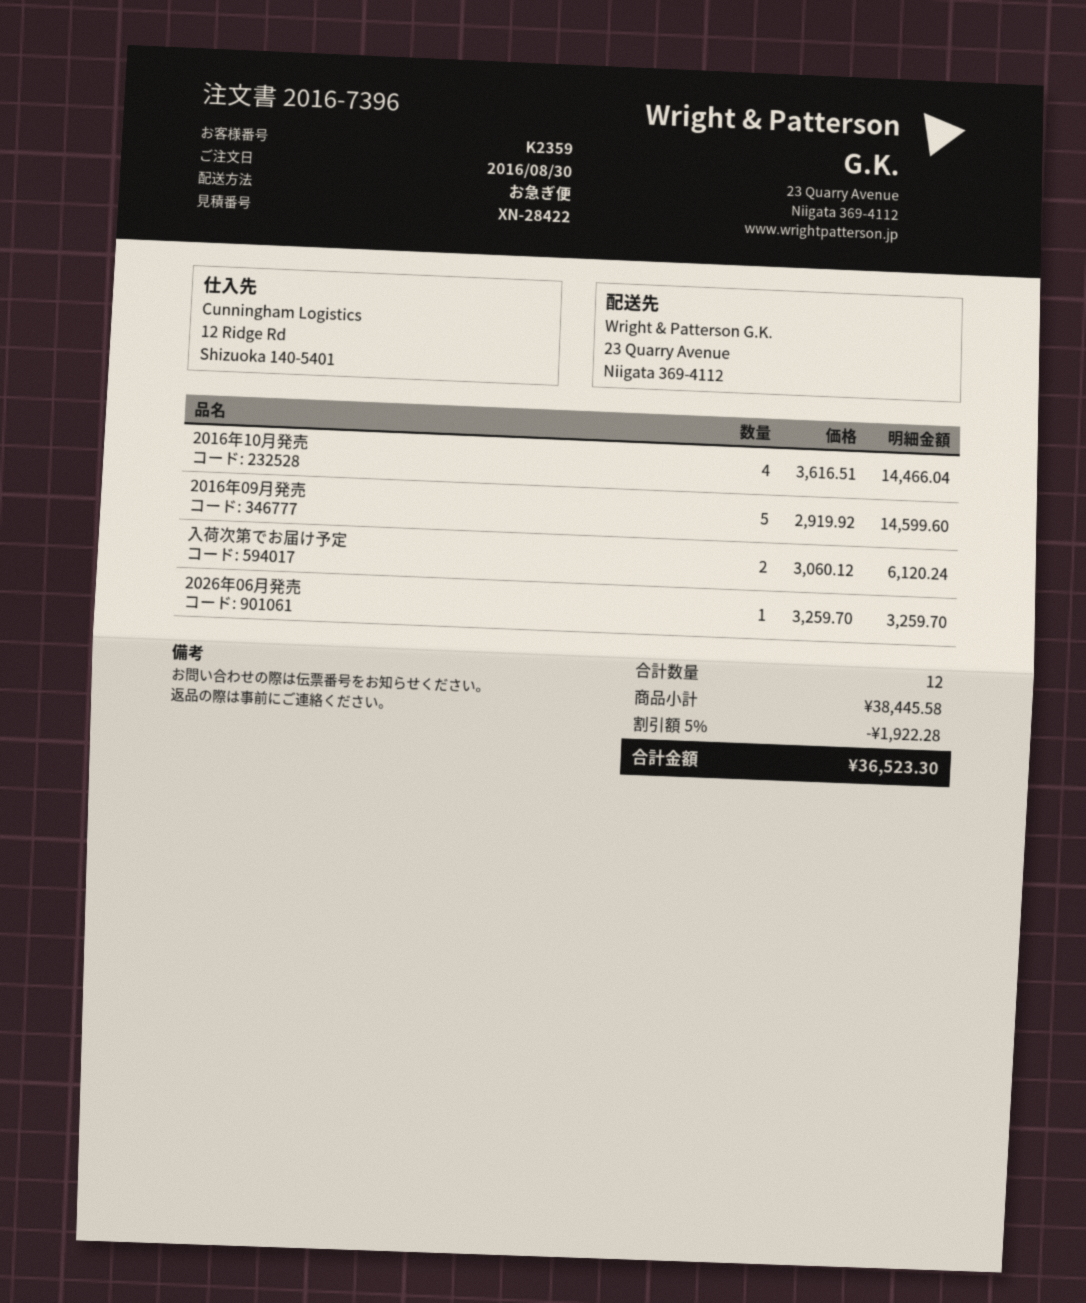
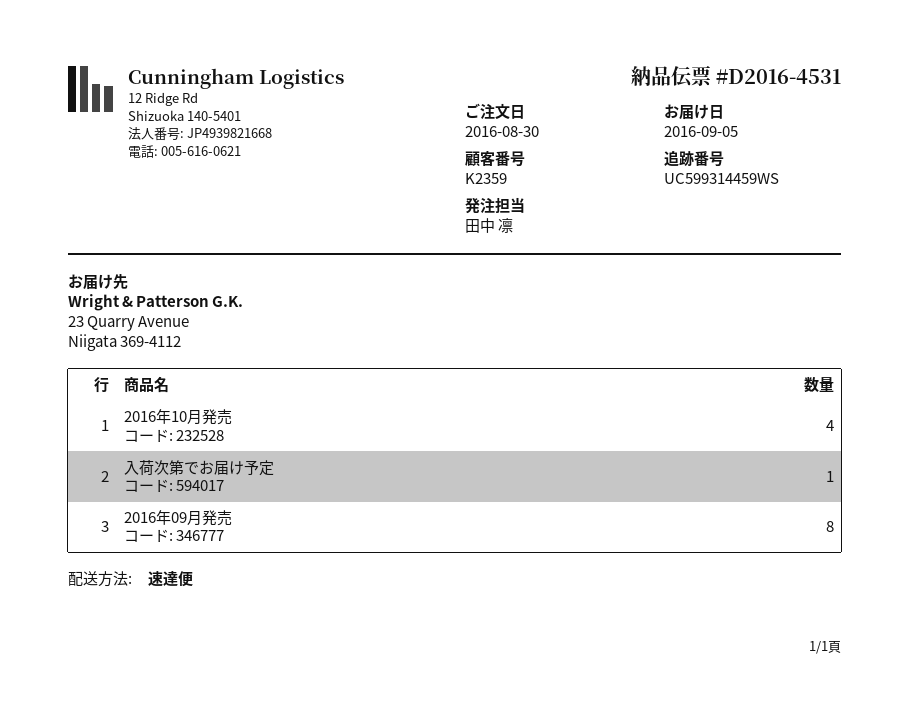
2016年09月発売: 5 -> 8
入荷次第でお届け予定: 2 -> 1
2026年06月発売: 1 -> none

